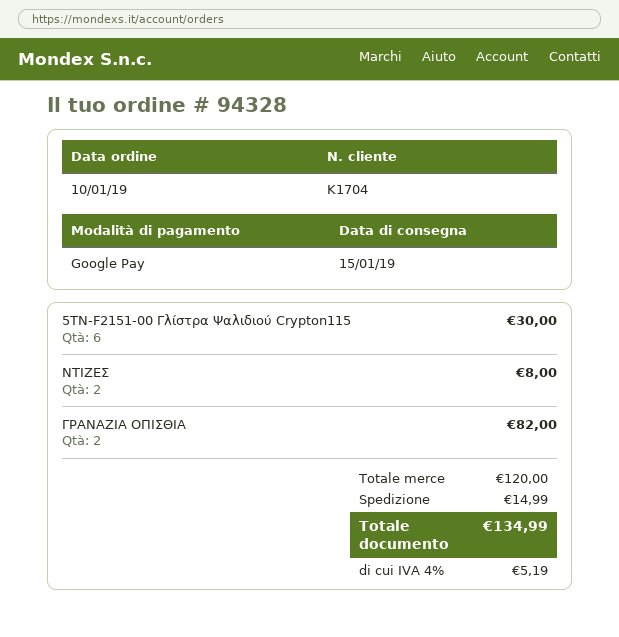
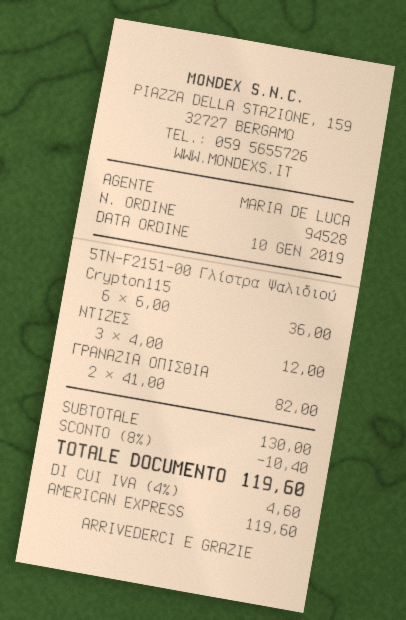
order number: 94328 -> 94528
payment method: Google Pay -> American Express
5TN-F2151-00 Γλίστρα Ψαλιδιού Crypton115: 6 for 30.00 -> 6 for 36.00
ΝΤΙΖΕΣ: 2 for 8.00 -> 3 for 12.00
subtotal: 120.00 -> 130.00
discount: none -> 8% = 10.40
shipping: 14.99 -> none
tax: 4% = 5.19 -> 4% = 4.60
total: 134.99 -> 119.60

